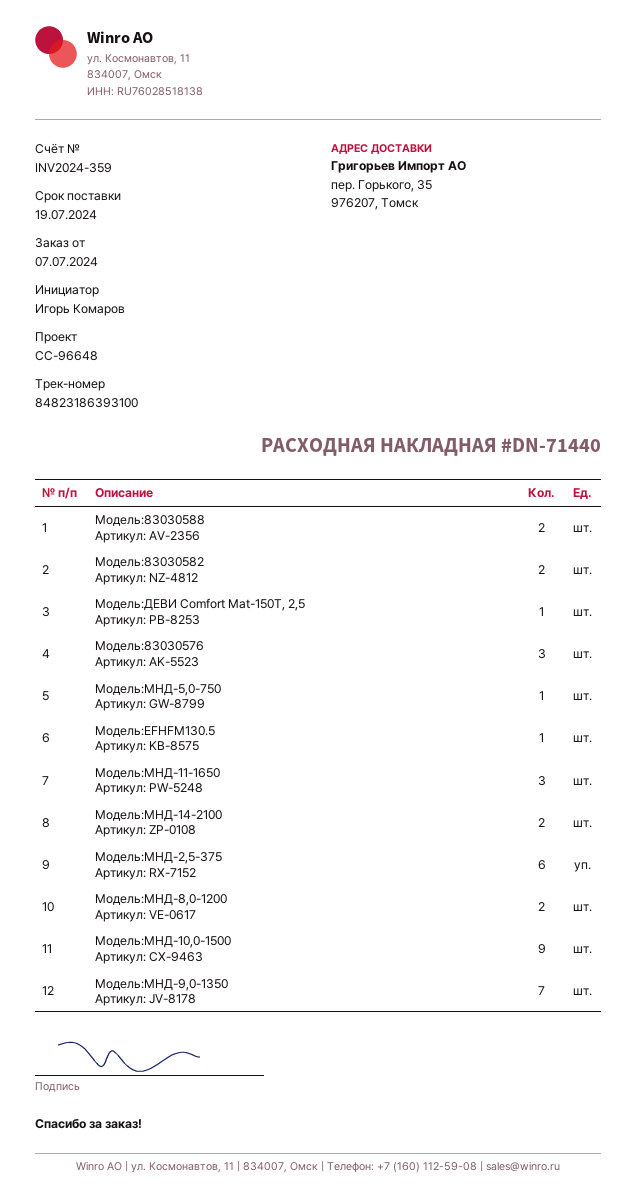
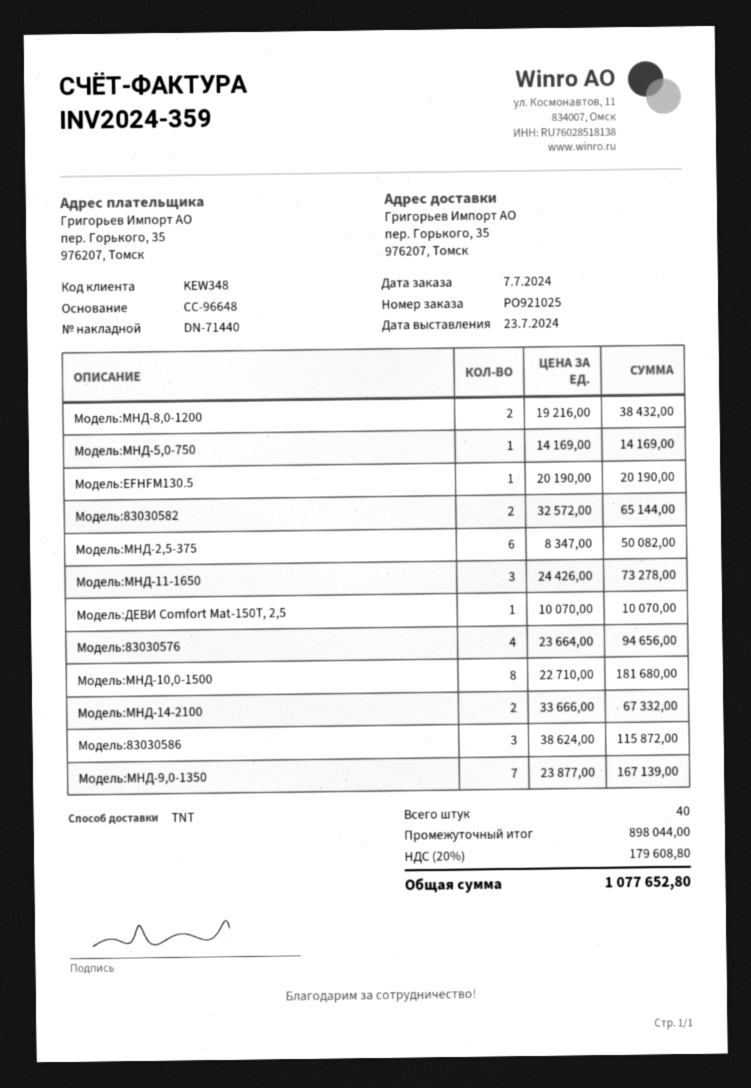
Модель:83030588: 2 -> none
Модель:83030576: 3 -> 4
Модель:МНД-10,0-1500: 9 -> 8
Модель:83030586: none -> 3

